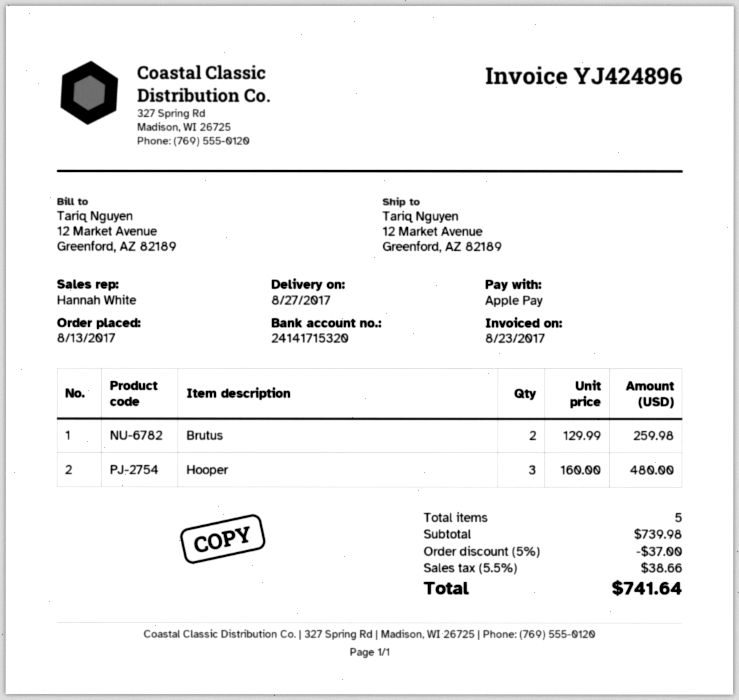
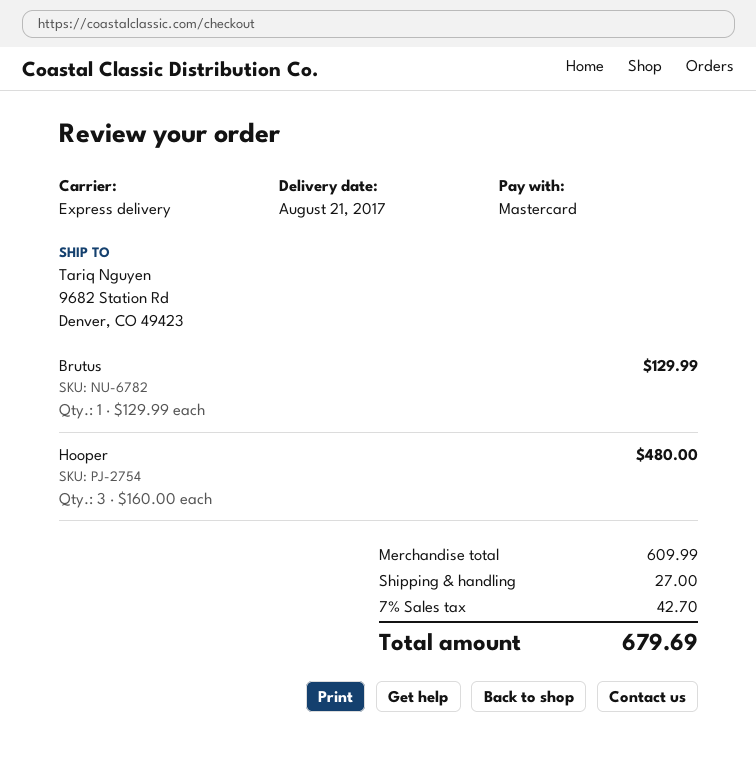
delivery date: 2017-08-27 -> 2017-08-21
payment method: Apple Pay -> Mastercard
ship to: 12 Market Avenue, Greenford, AZ 82189 -> 9682 Station Rd, Denver, CO 49423
Brutus: 2 x 129.99 = 259.98 -> 1 x 129.99 = 129.99
subtotal: 739.98 -> 609.99
discount: 5% = 37.00 -> none
shipping: none -> 27.00
tax: 5.5% = 38.66 -> 7% = 42.70
total: 741.64 -> 679.69

